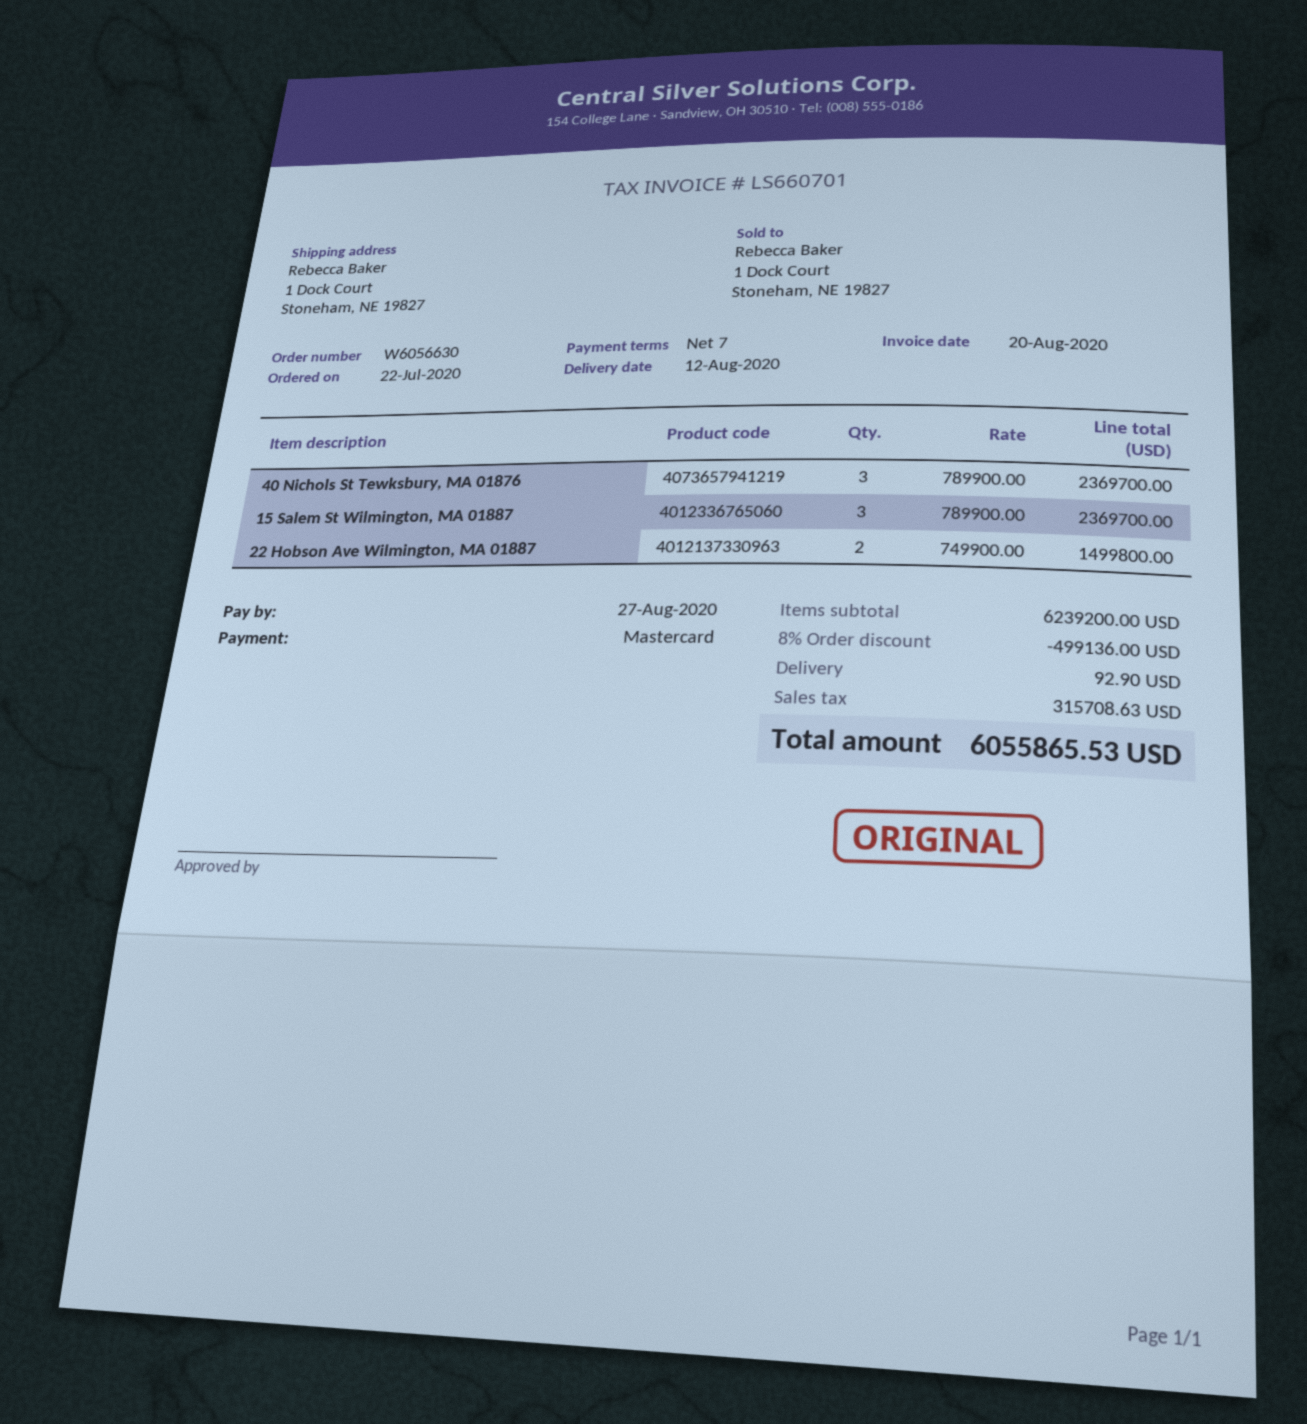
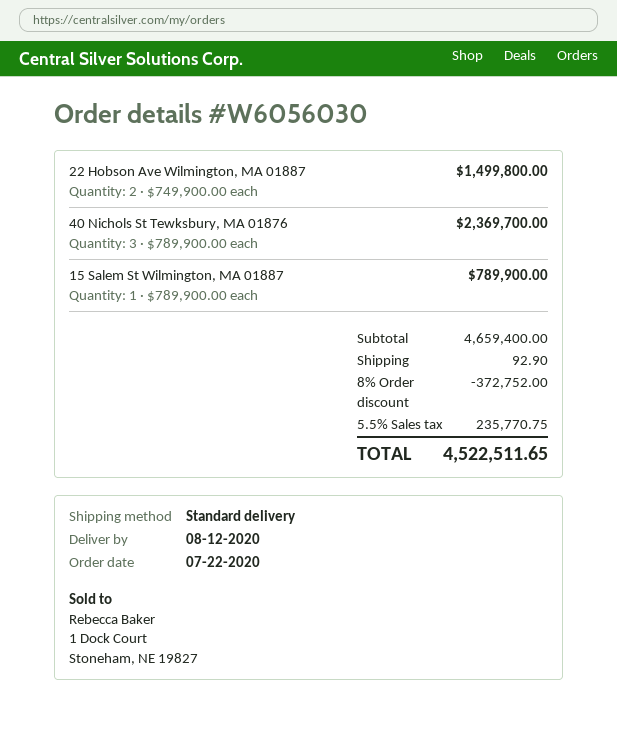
order number: W6056630 -> W6056030
15 Salem St Wilmington, MA 01887: 3 x 789900.00 = 2369700.00 -> 1 x 789900.00 = 789900.00
subtotal: 6239200.00 -> 4659400.00
discount: 8% = 499136.00 -> 8% = 372752.00
tax: 315708.63 -> 235770.75
total: 6055865.53 -> 4522511.65

